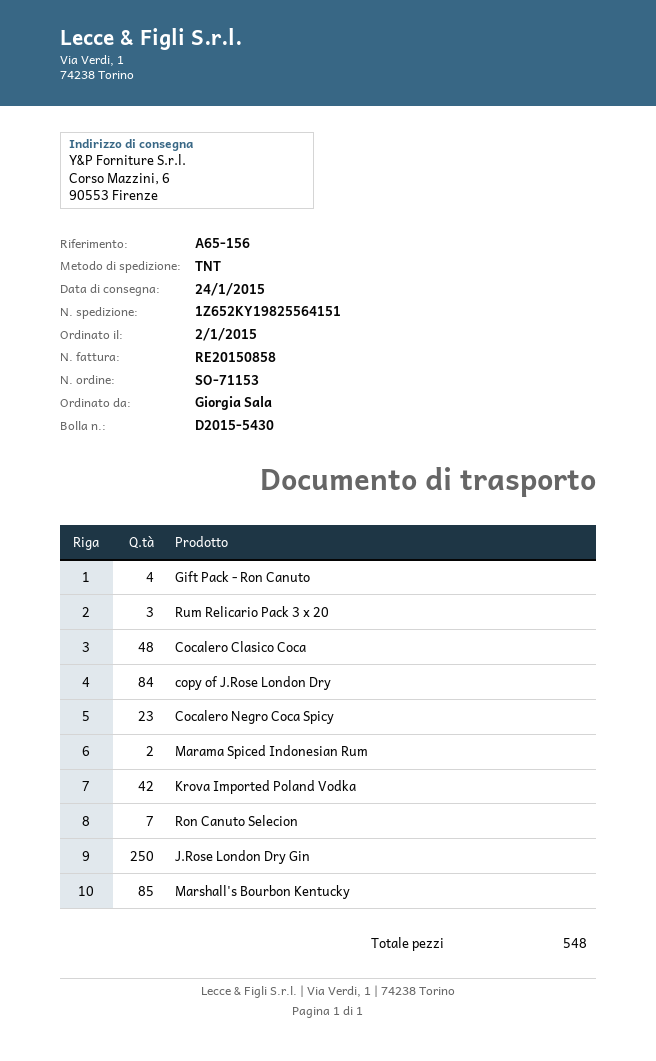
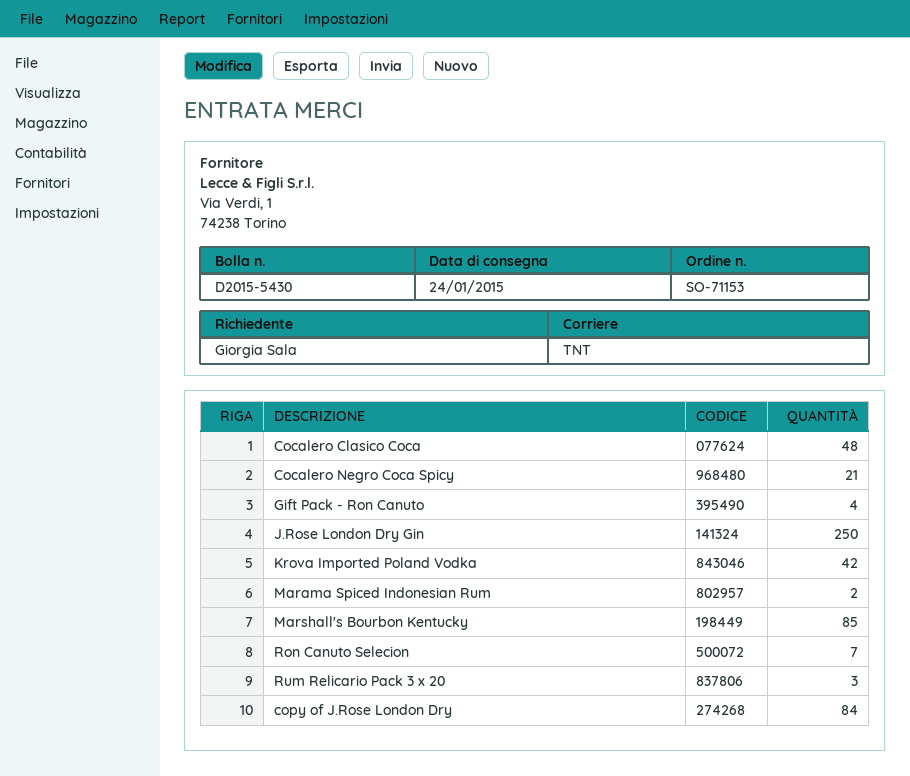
Cocalero Negro Coca Spicy: 23 -> 21

